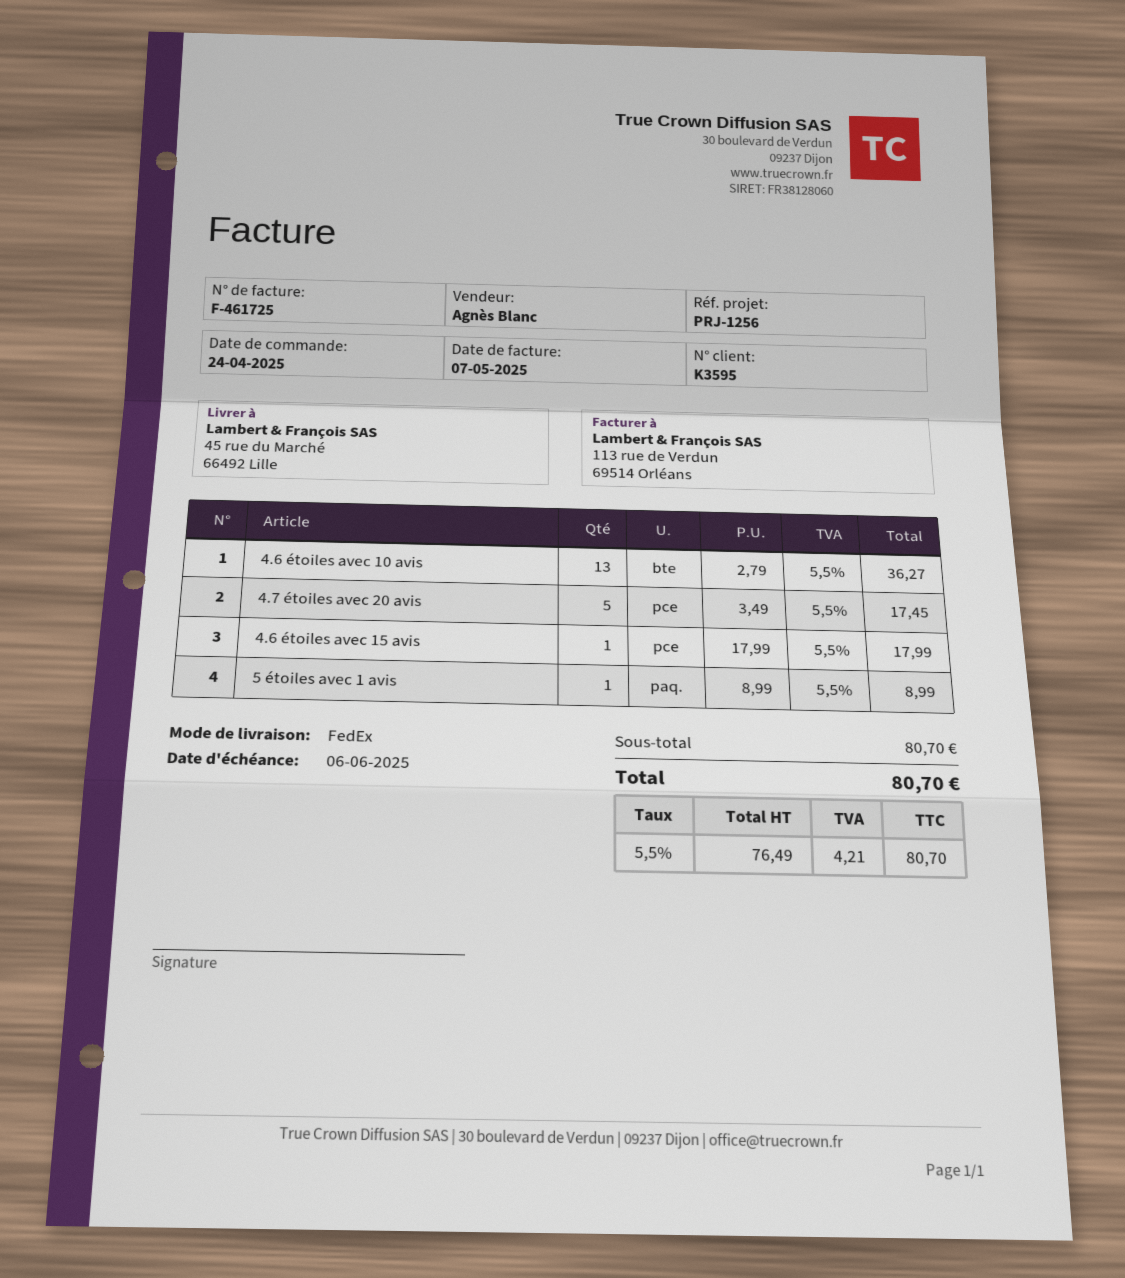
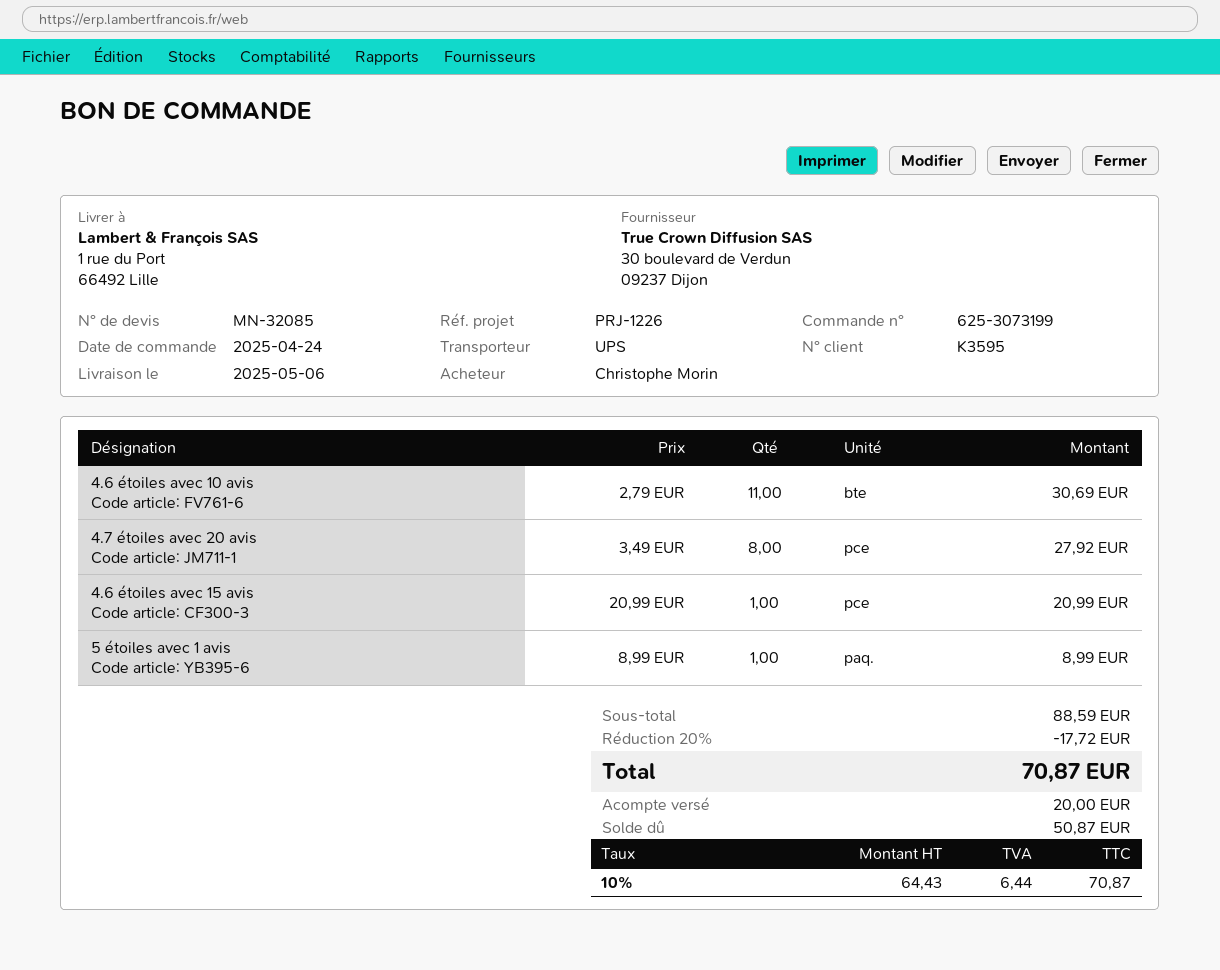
reference: PRJ-1256 -> PRJ-1226
shipping method: FedEx -> UPS
ship to: 45 rue du Marché, 66492 Lille -> 1 rue du Port, 66492 Lille
4.6 étoiles avec 10 avis: 13 x 2.79 = 36.27 -> 11 x 2.79 = 30.69
4.7 étoiles avec 20 avis: 5 x 3.49 = 17.45 -> 8 x 3.49 = 27.92
4.6 étoiles avec 15 avis: 1 x 17.99 = 17.99 -> 1 x 20.99 = 20.99
subtotal: 80.70 -> 88.59
discount: none -> 20% = 17.72
net: 76.49 -> 64.43
tax: 5.5% = 4.21 -> 10% = 6.44
total: 80.70 -> 70.87

